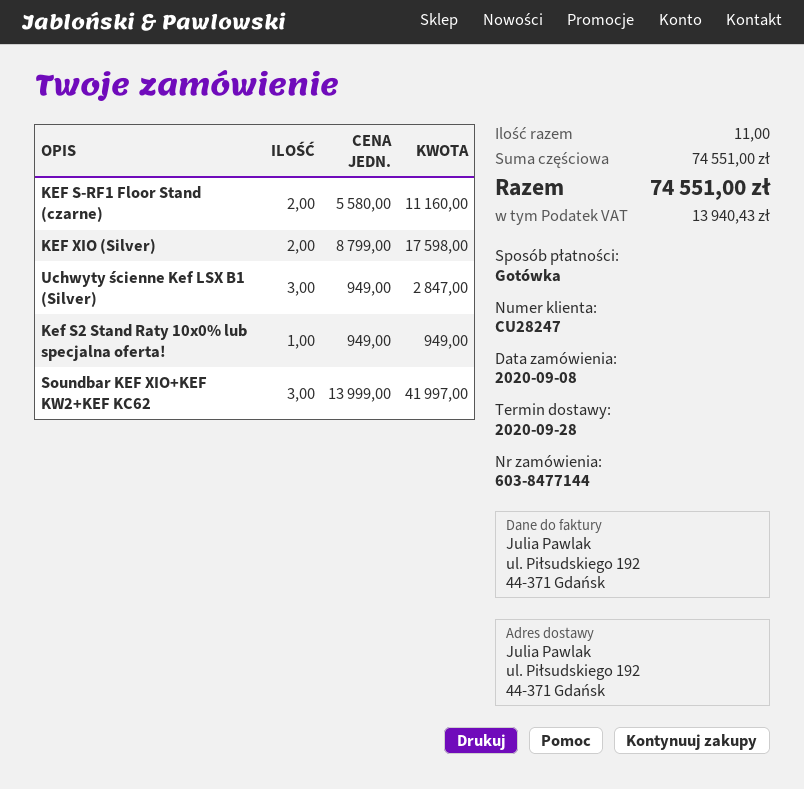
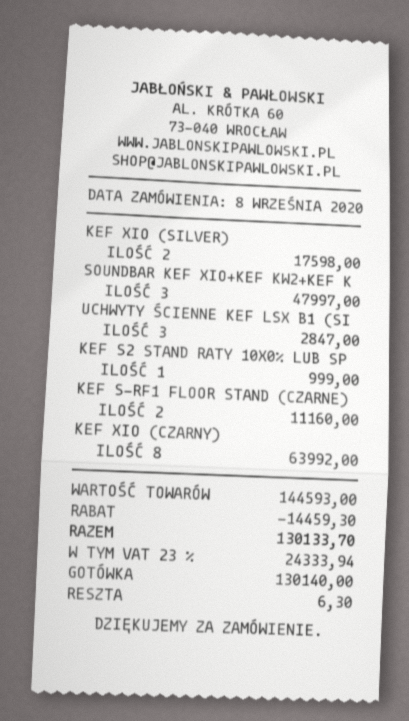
Kef S2 Stand Raty 10x0% lub specjalna oferta!: 1 for 949.00 -> 1 for 999.00
Soundbar KEF XIO+KEF KW2+KEF KC62: 3 for 41997.00 -> 3 for 47997.00
KEF XIO (CZARNY): none -> 8 for 63992.00
subtotal: 74551.00 -> 144593.00
discount: none -> 14459.30
tax: 13940.43 -> 24333.94
total: 74551.00 -> 130133.70

